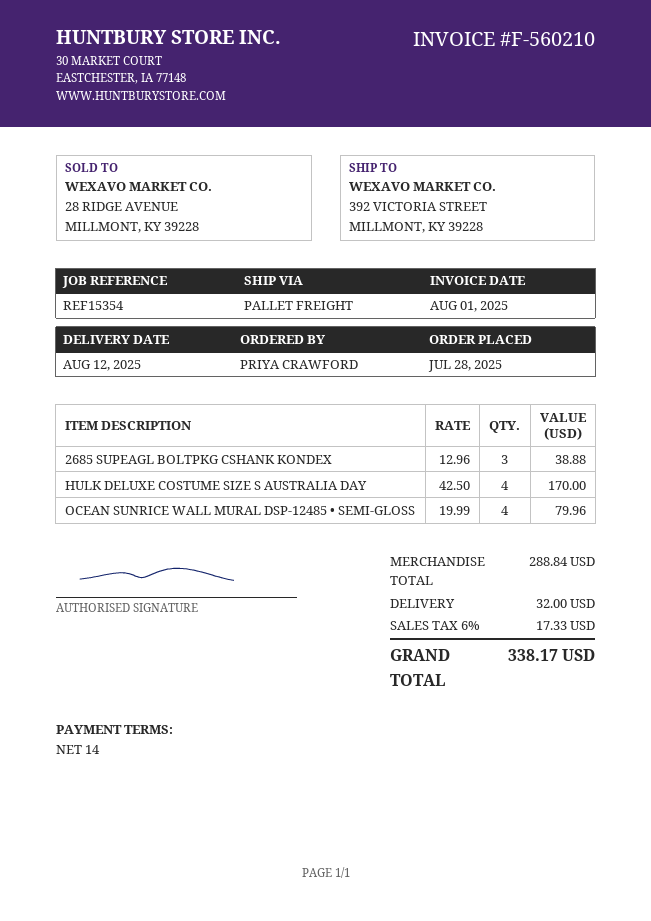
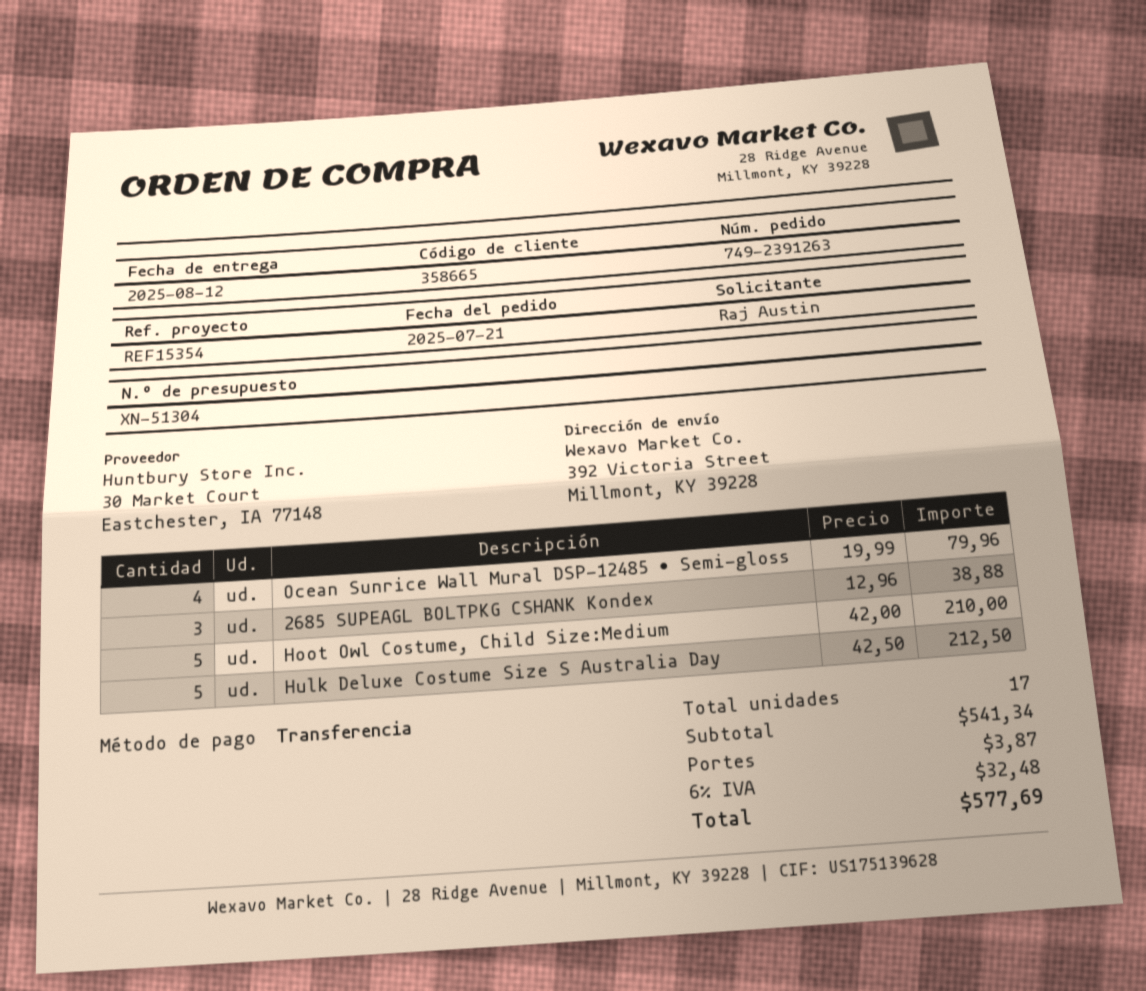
order date: 2025-07-28 -> 2025-07-21
ordered by: PRIYA CRAWFORD -> Raj Austin
HULK DELUXE COSTUME SIZE S AUSTRALIA DAY: 4 x 42.50 = 170.00 -> 5 x 42.50 = 212.50
Hoot Owl Costume, Child Size:Medium: none -> 5 x 42.00 = 210.00
subtotal: 288.84 -> 541.34
shipping: 32.00 -> 3.87
tax: 6% = 17.33 -> 6% = 32.48
total: 338.17 -> 577.69

